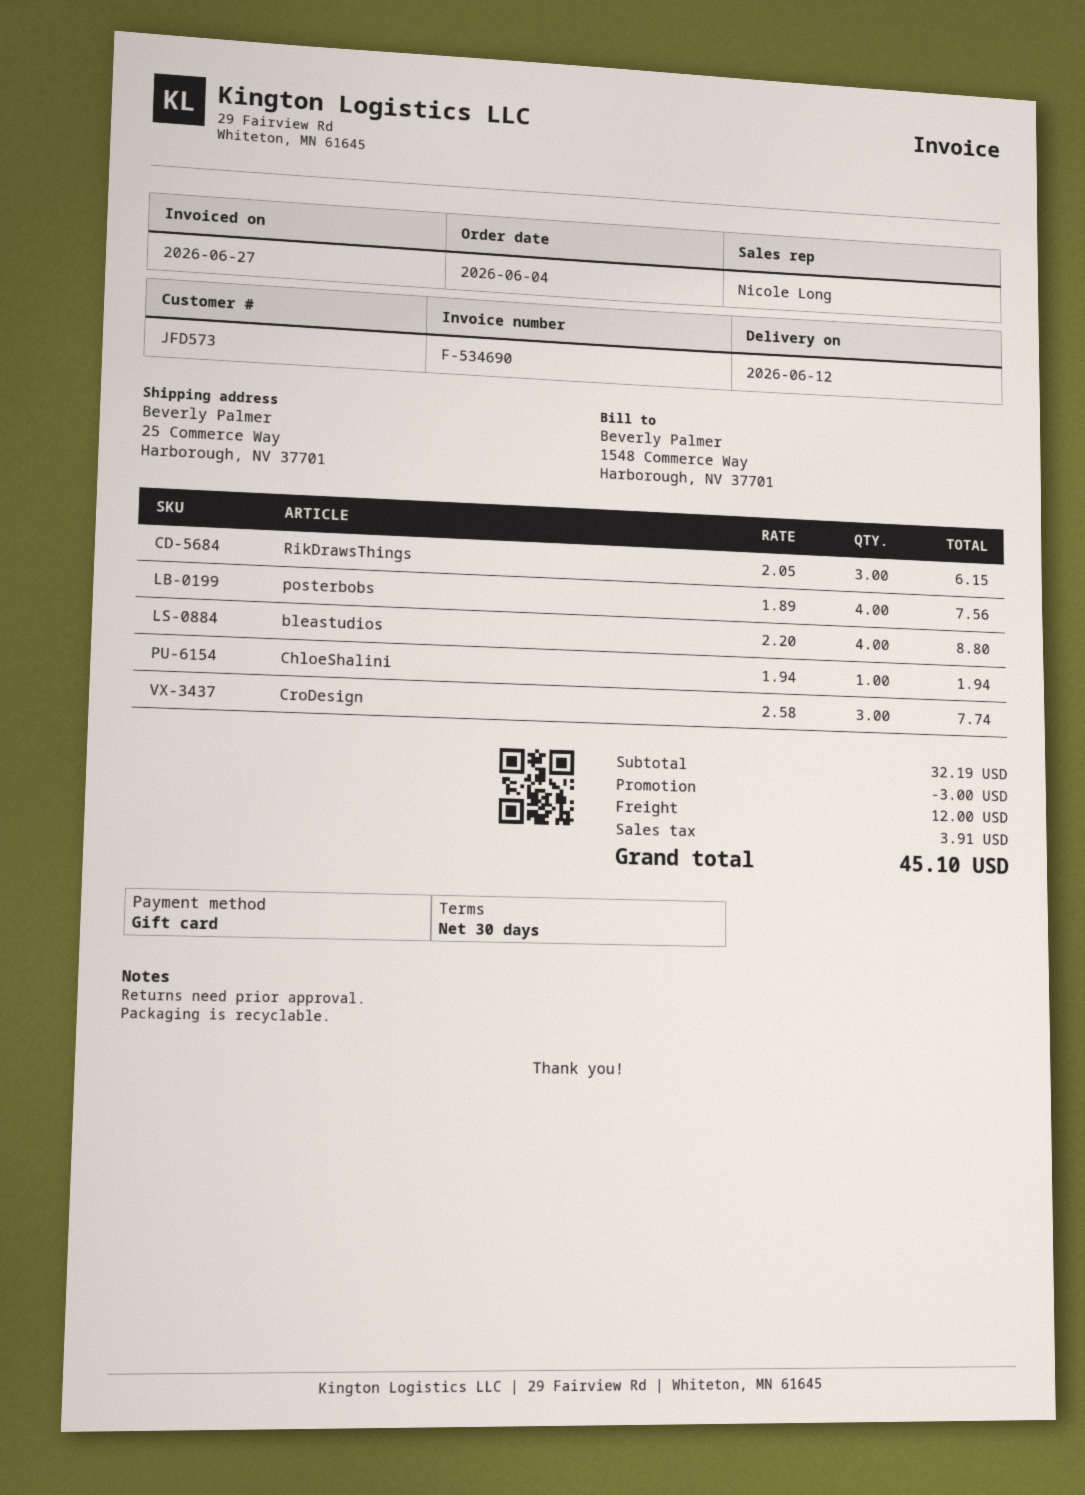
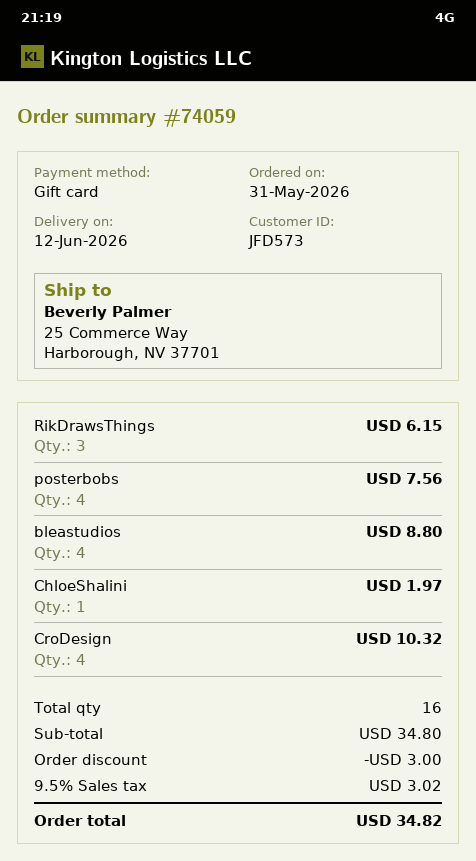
order date: 2026-06-04 -> 2026-05-31
ChloeShalini: 1 for 1.94 -> 1 for 1.97
CroDesign: 3 for 7.74 -> 4 for 10.32
subtotal: 32.19 -> 34.80
shipping: 12.00 -> none
tax: 3.91 -> 3.02
total: 45.10 -> 34.82

